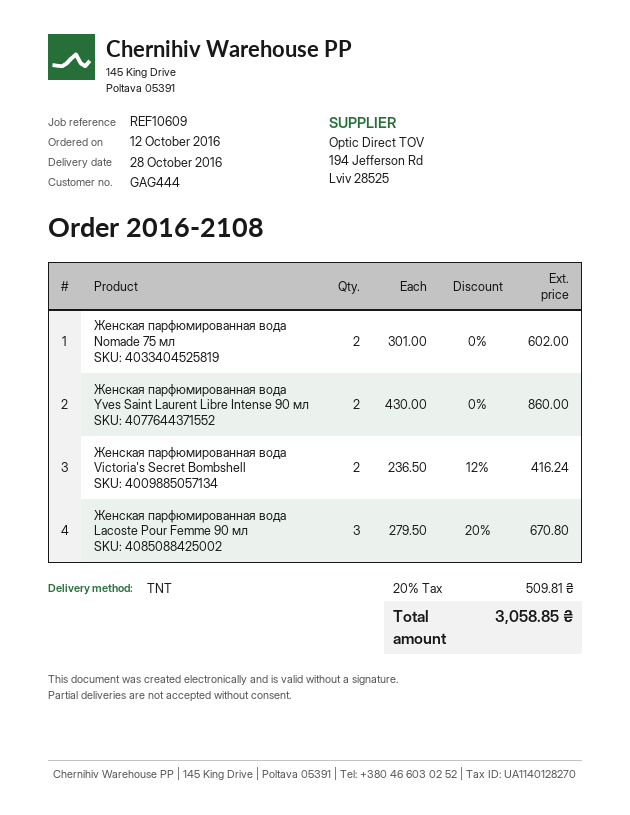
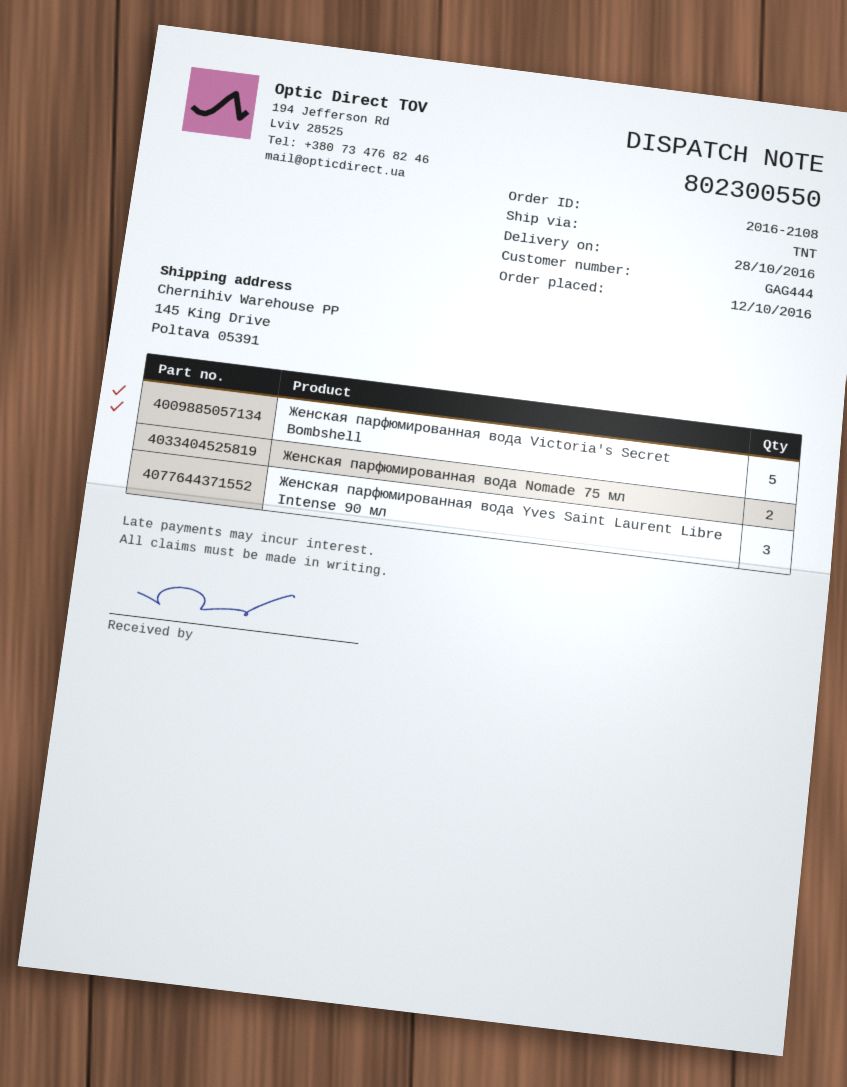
Женская парфюмированная вода Yves Saint Laurent Libre Intense 90 мл: 2 -> 3
Женская парфюмированная вода Victoria's Secret Bombshell: 2 -> 5
Женская парфюмированная вода Lacoste Pour Femme 90 мл: 3 -> none

